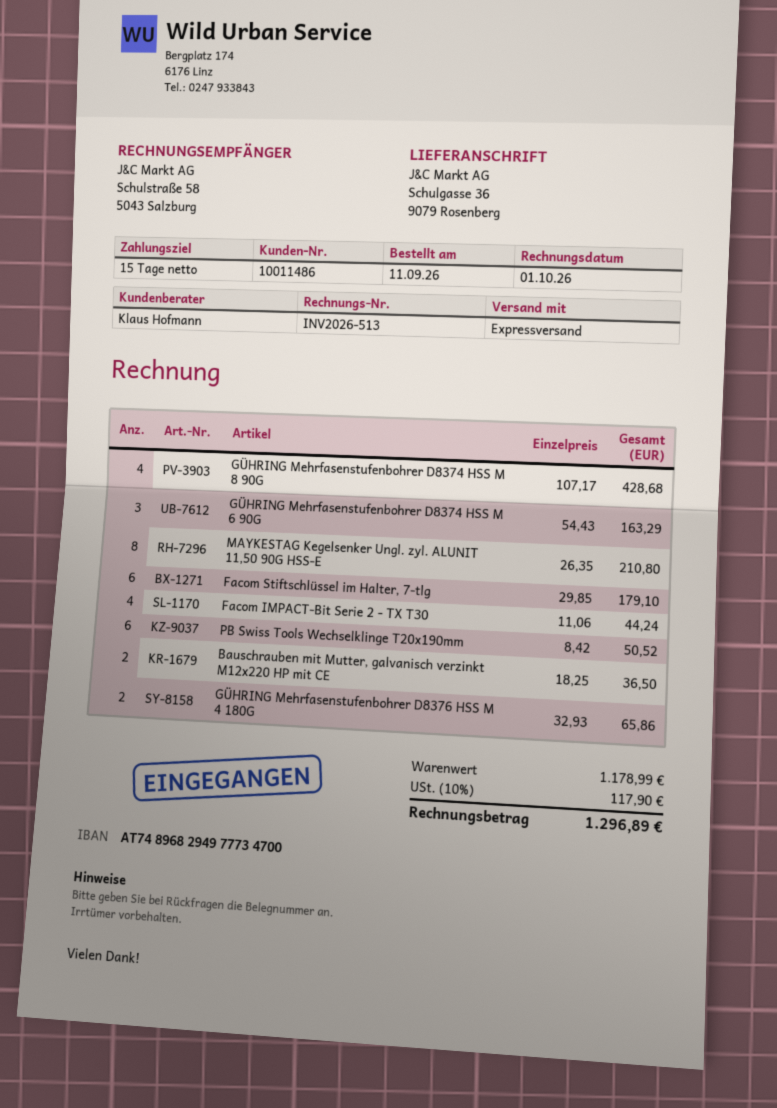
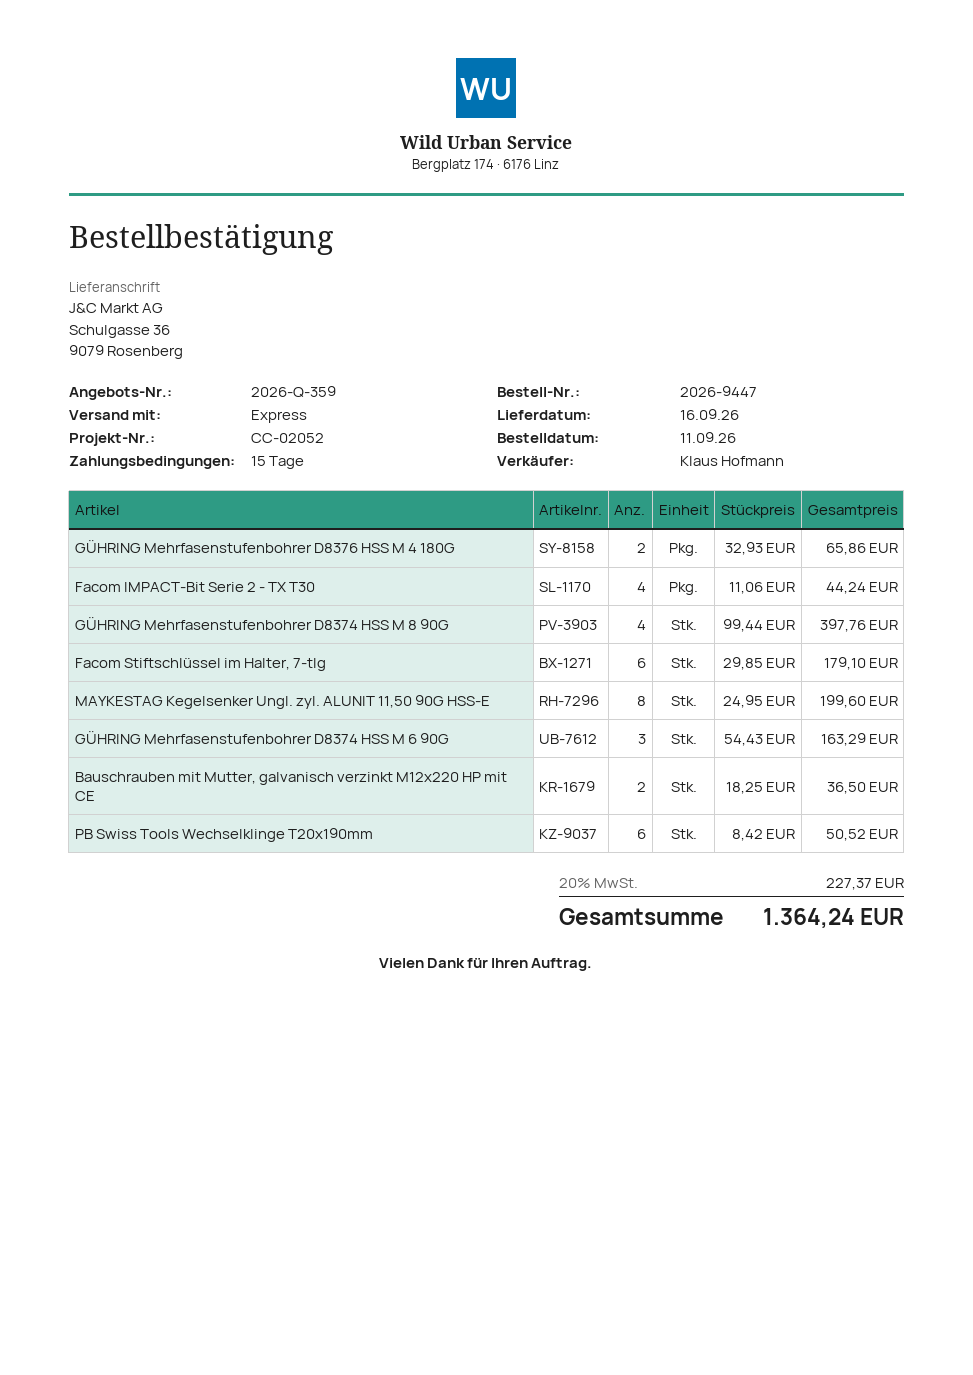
GÜHRING Mehrfasenstufenbohrer D8374 HSS M 8 90G: 4 x 107.17 = 428.68 -> 4 x 99.44 = 397.76
MAYKESTAG Kegelsenker Ungl. zyl. ALUNIT 11,50 90G HSS-E: 8 x 26.35 = 210.80 -> 8 x 24.95 = 199.60
tax: 10% = 117.90 -> 20% = 227.37
total: 1296.89 -> 1364.24

